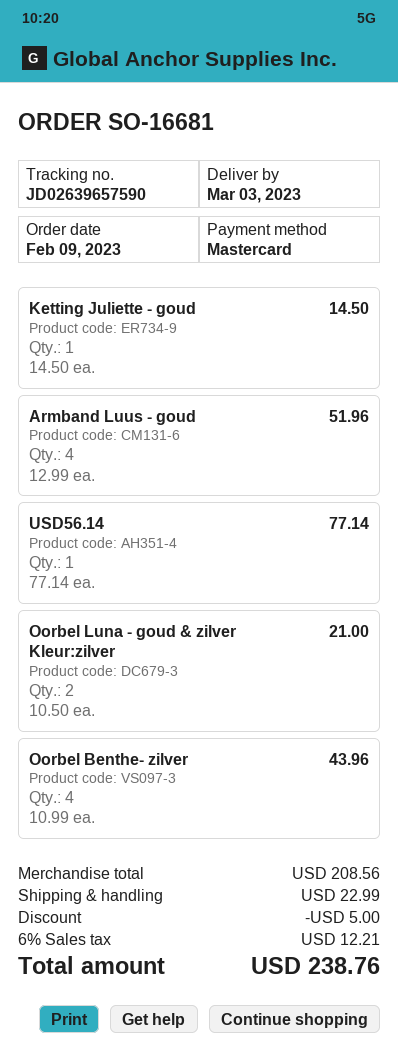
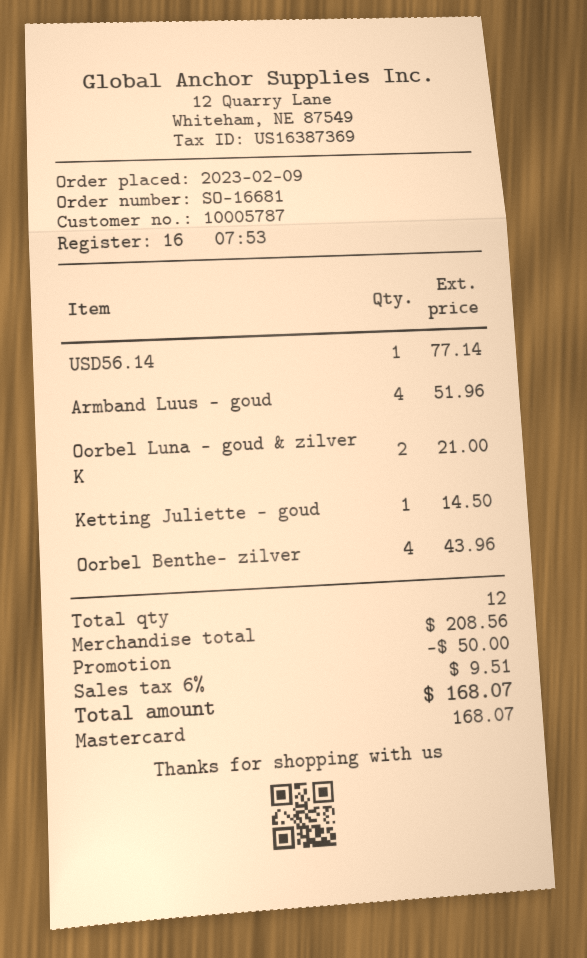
discount: 5.00 -> 50.00
shipping: 22.99 -> none
tax: 6% = 12.21 -> 6% = 9.51
total: 238.76 -> 168.07

